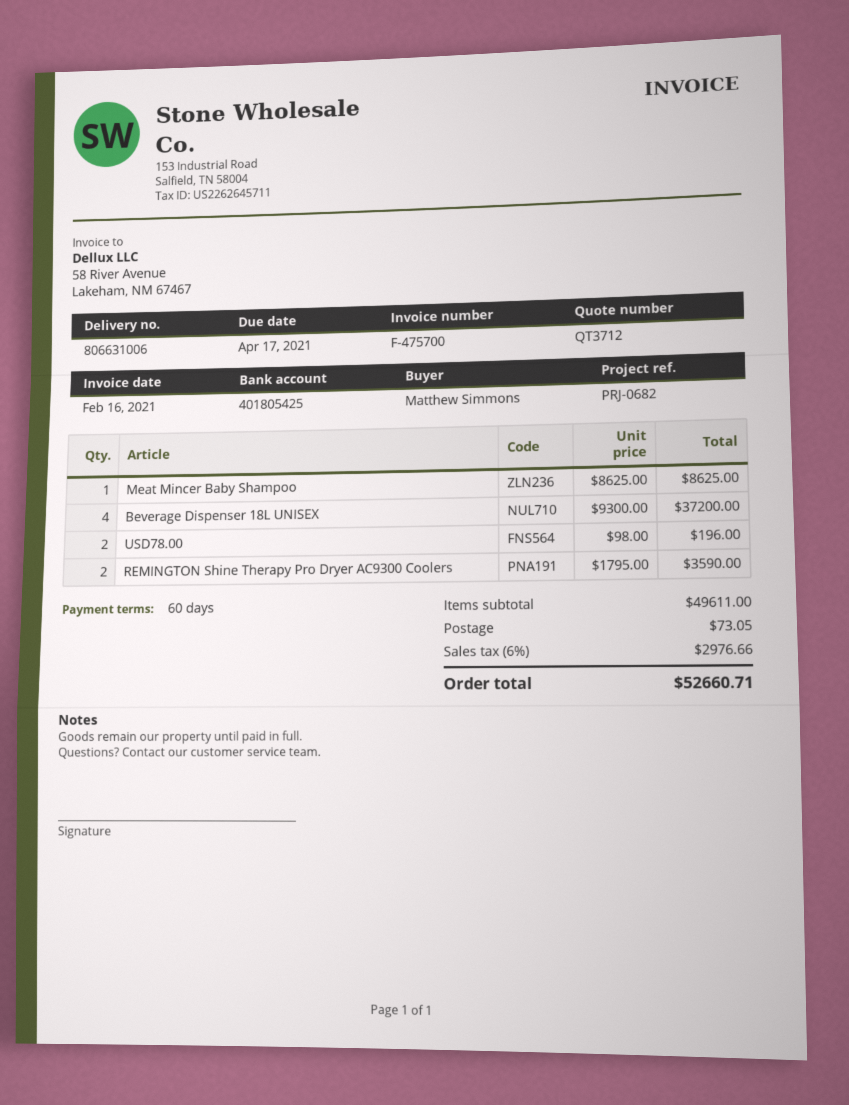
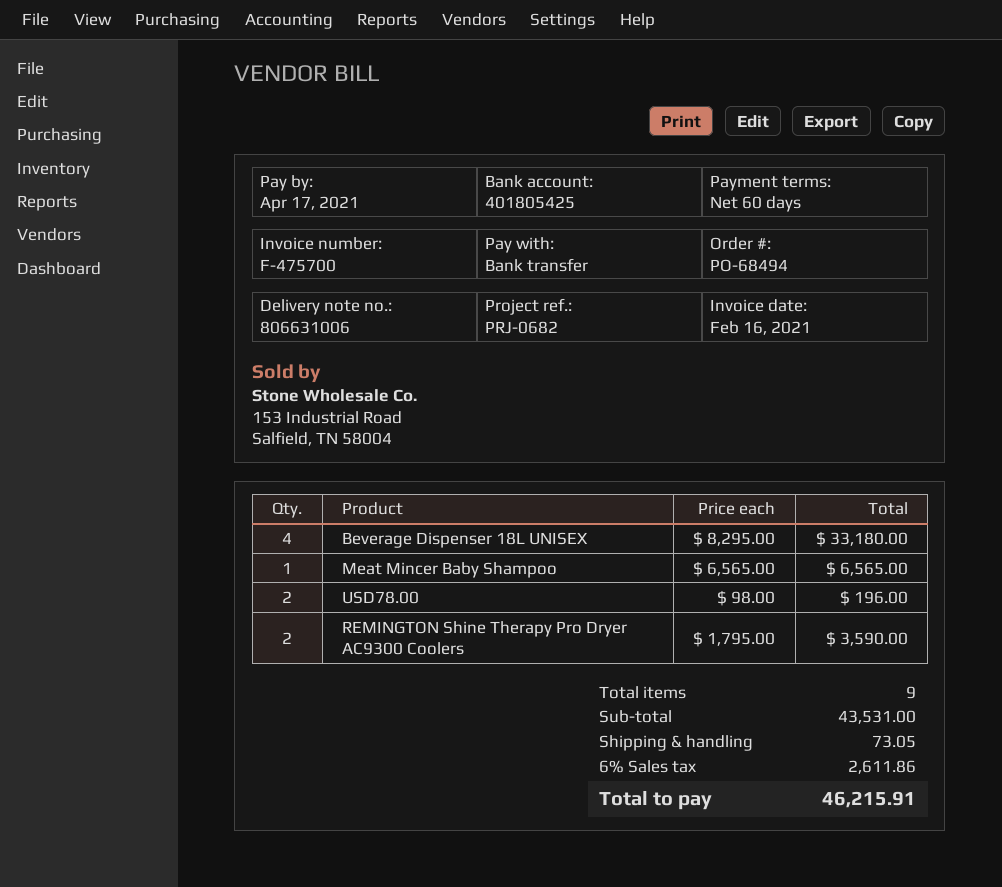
Meat Mincer Baby Shampoo: 1 x 8625.00 = 8625.00 -> 1 x 6565.00 = 6565.00
Beverage Dispenser 18L UNISEX: 4 x 9300.00 = 37200.00 -> 4 x 8295.00 = 33180.00
subtotal: 49611.00 -> 43531.00
tax: 6% = 2976.66 -> 6% = 2611.86
total: 52660.71 -> 46215.91

